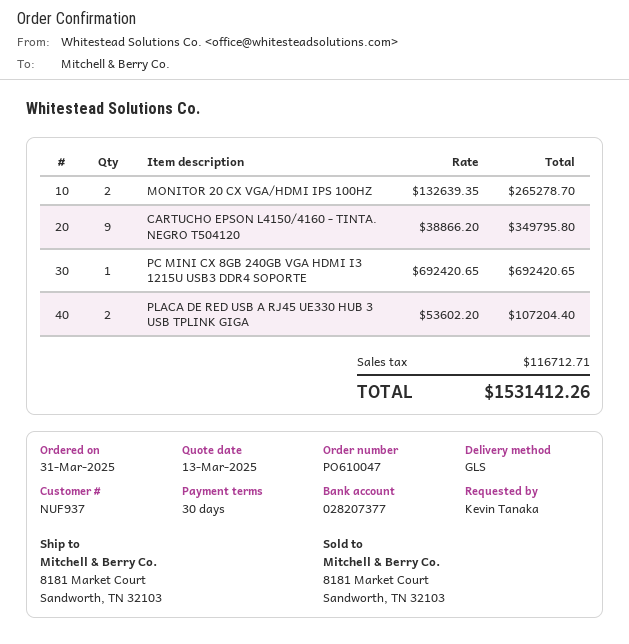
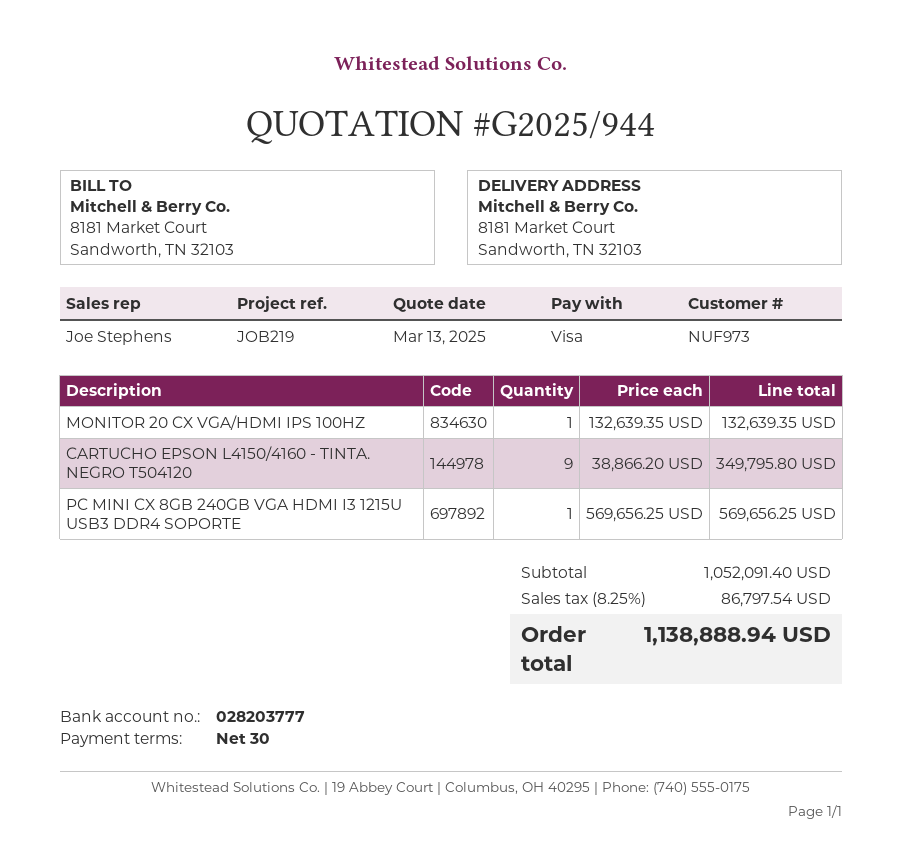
customer number: NUF937 -> NUF973
bank account: 028207377 -> 028203777
MONITOR 20 CX VGA/HDMI IPS 100HZ: 2 x 132639.35 = 265278.70 -> 1 x 132639.35 = 132639.35
PC MINI CX 8GB 240GB VGA HDMI I3 1215U USB3 DDR4 SOPORTE: 1 x 692420.65 = 692420.65 -> 1 x 569656.25 = 569656.25
PLACA DE RED USB A RJ45 UE330 HUB 3 USB TPLINK GIGA: 2 x 53602.20 = 107204.40 -> none
tax: 116712.71 -> 86797.54
total: 1531412.26 -> 1138888.94

